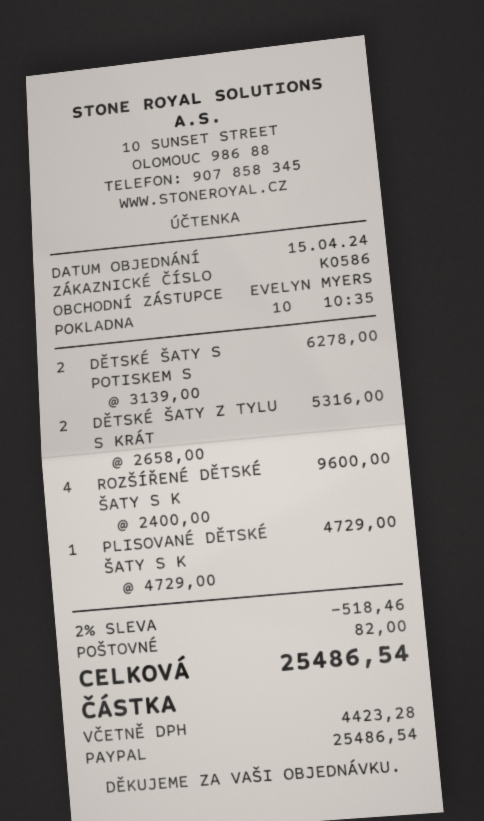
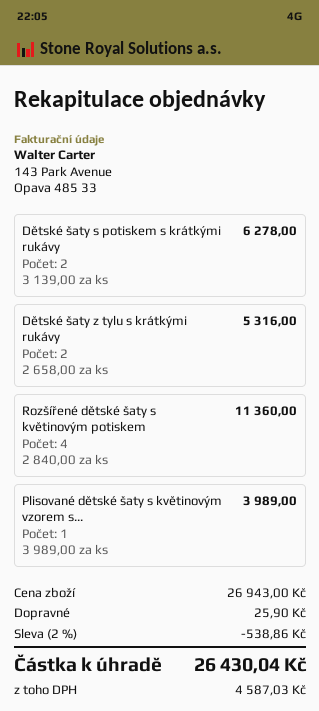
ROZŠÍŘENÉ DĚTSKÉ ŠATY S K: 4 x 2400.00 = 9600.00 -> 4 x 2840.00 = 11360.00
PLISOVANÉ DĚTSKÉ ŠATY S K: 1 x 4729.00 = 4729.00 -> 1 x 3989.00 = 3989.00
discount: 2% = 518.46 -> 2% = 538.86
shipping: 82.00 -> 25.90
tax: 4423.28 -> 4587.03
total: 25486.54 -> 26430.04

